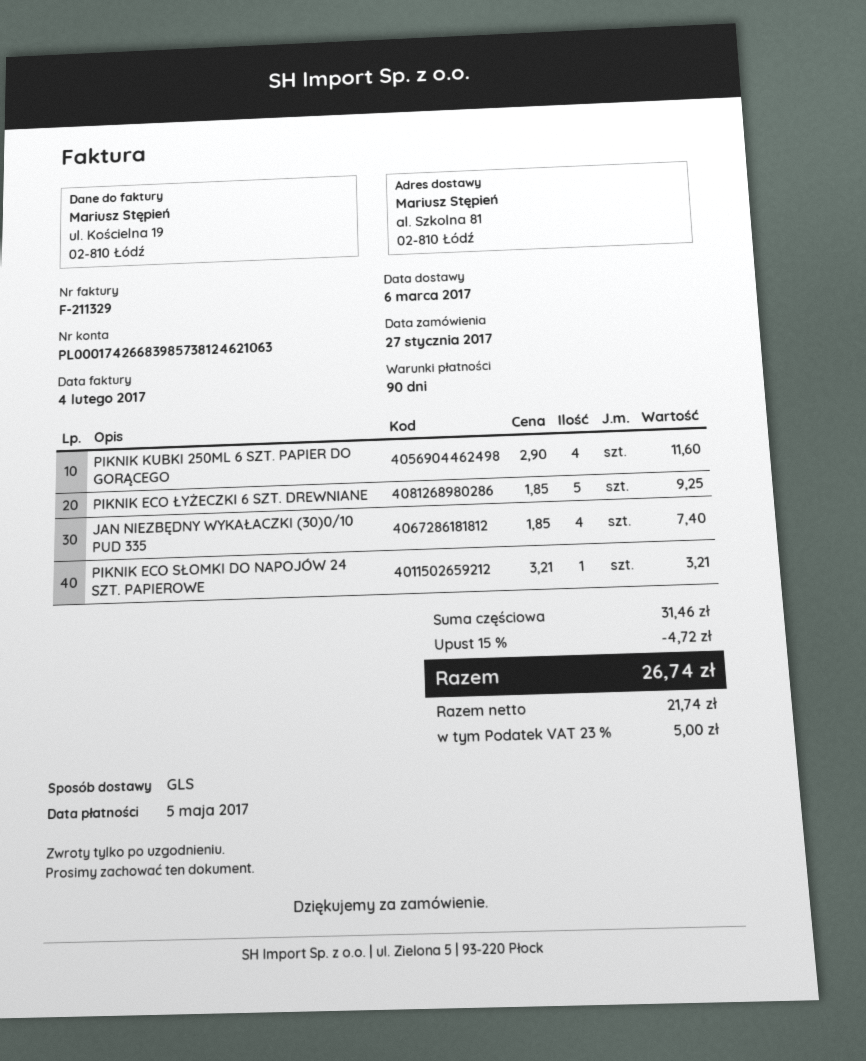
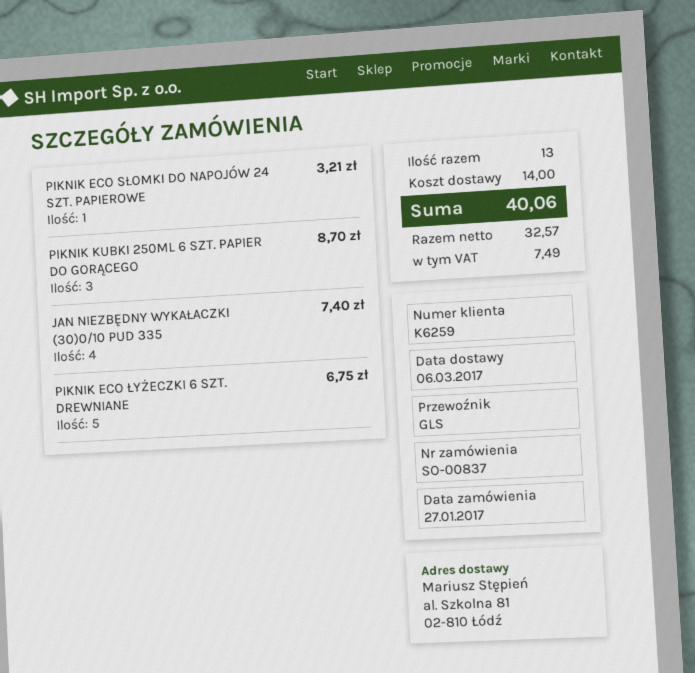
PIKNIK KUBKI 250ML 6 SZT. PAPIER DO GORĄCEGO: 4 for 11.60 -> 3 for 8.70
PIKNIK ECO ŁYŻECZKI 6 SZT. DREWNIANE: 5 for 9.25 -> 5 for 6.75
discount: 15% = 4.72 -> none
shipping: none -> 14.00
net: 21.74 -> 32.57
tax: 5.00 -> 7.49
total: 26.74 -> 40.06

